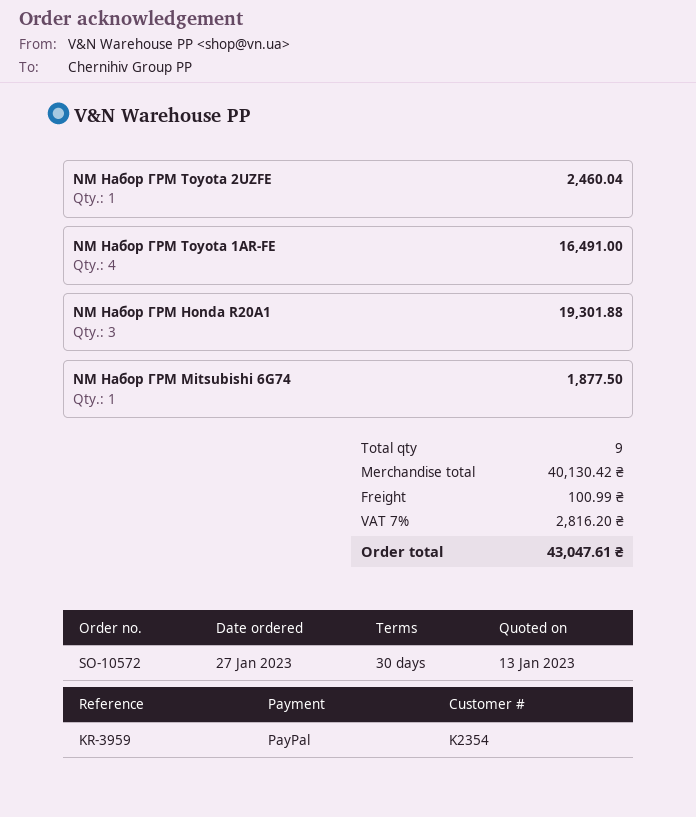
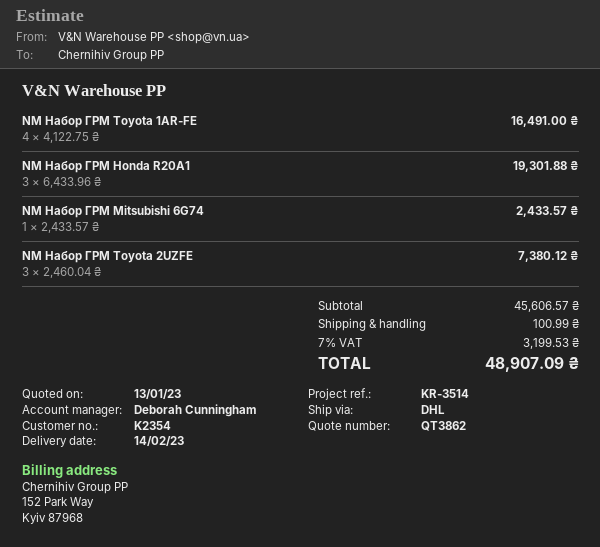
reference: KR-3959 -> KR-3514
NM Набор ГРМ Toyota 2UZFE: 1 for 2460.04 -> 3 for 7380.12
NM Набор ГРМ Mitsubishi 6G74: 1 for 1877.50 -> 1 for 2433.57
subtotal: 40130.42 -> 45606.57
tax: 7% = 2816.20 -> 7% = 3199.53
total: 43047.61 -> 48907.09

